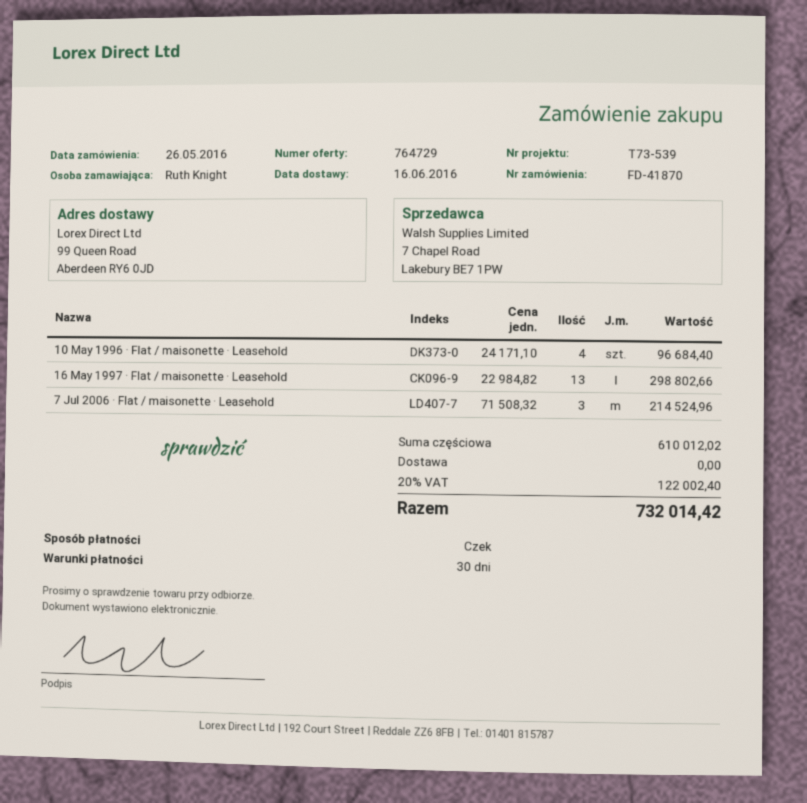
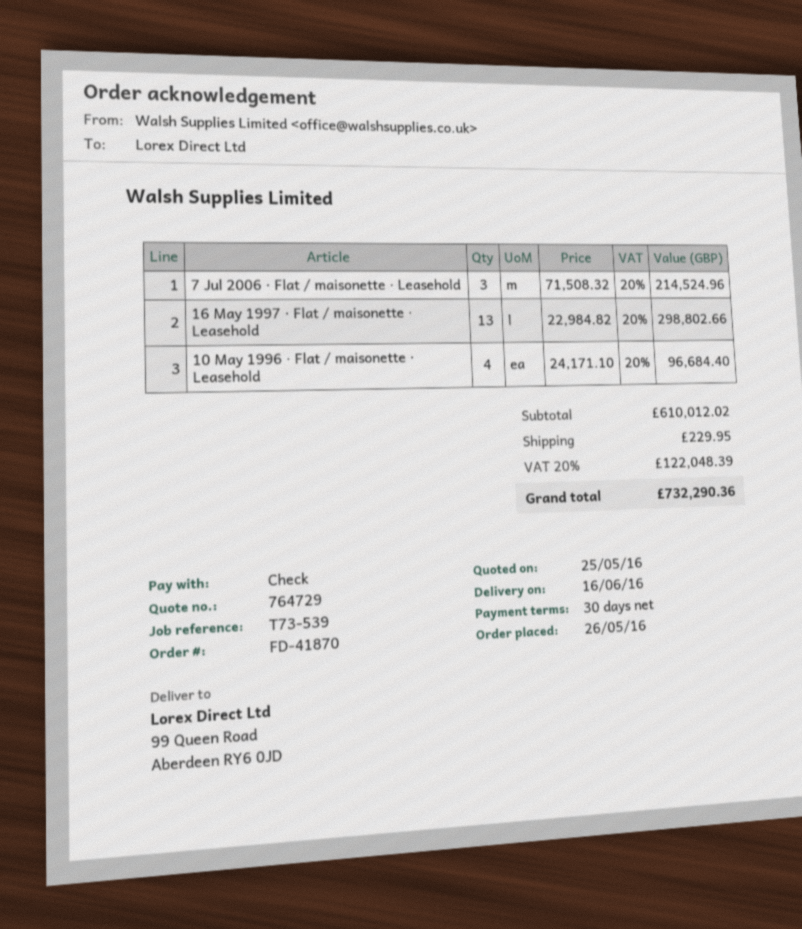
shipping: 0.00 -> 229.95
tax: 20% = 122002.40 -> 20% = 122048.39
total: 732014.42 -> 732290.36

